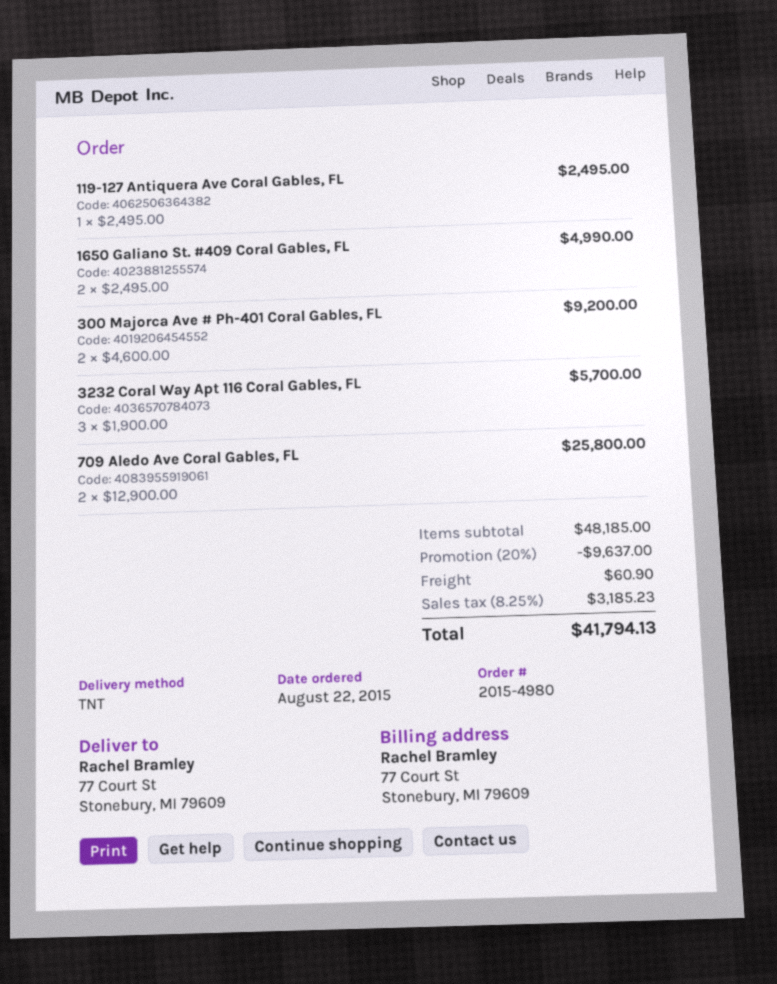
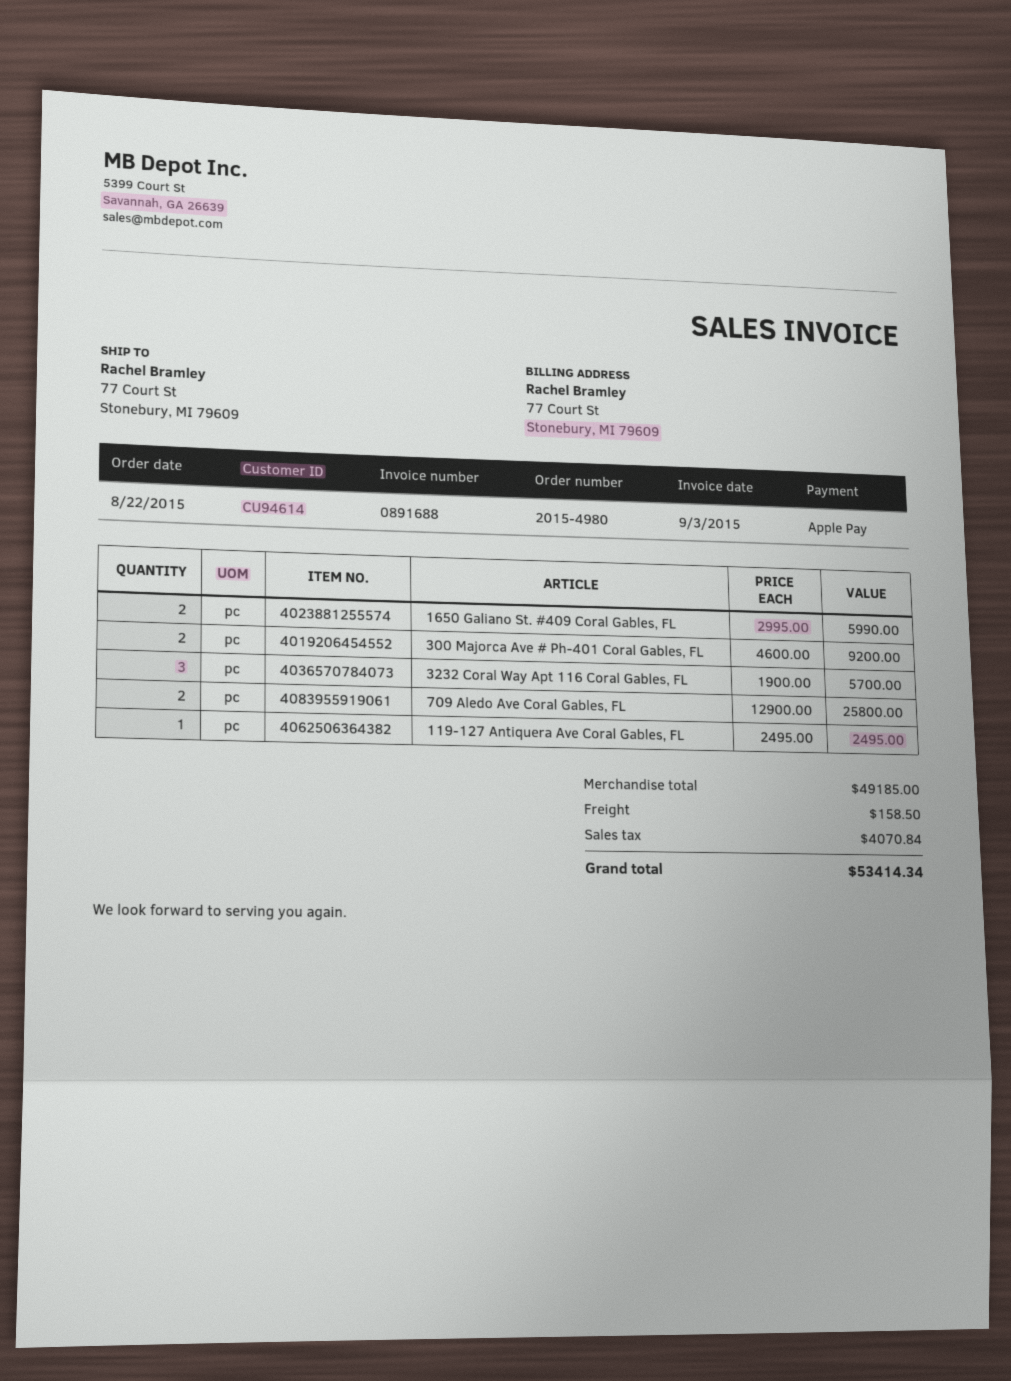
1650 Galiano St. #409 Coral Gables, FL: 2 x 2495.00 = 4990.00 -> 2 x 2995.00 = 5990.00
subtotal: 48185.00 -> 49185.00
discount: 20% = 9637.00 -> none
shipping: 60.90 -> 158.50
tax: 3185.23 -> 4070.84
total: 41794.13 -> 53414.34

